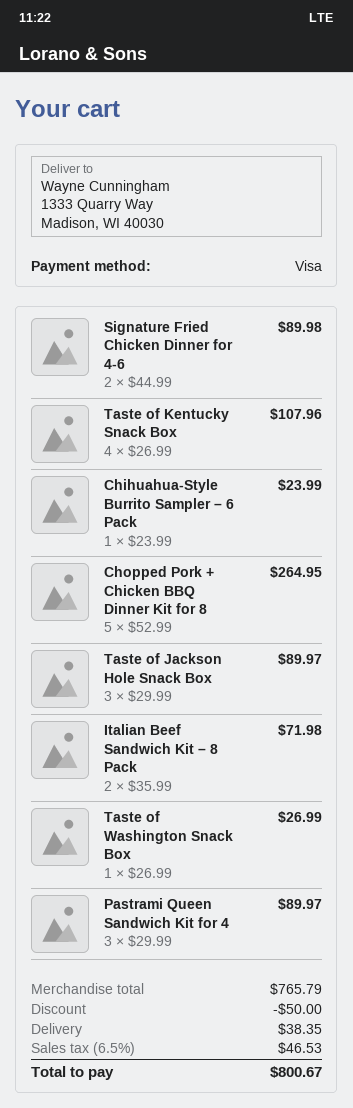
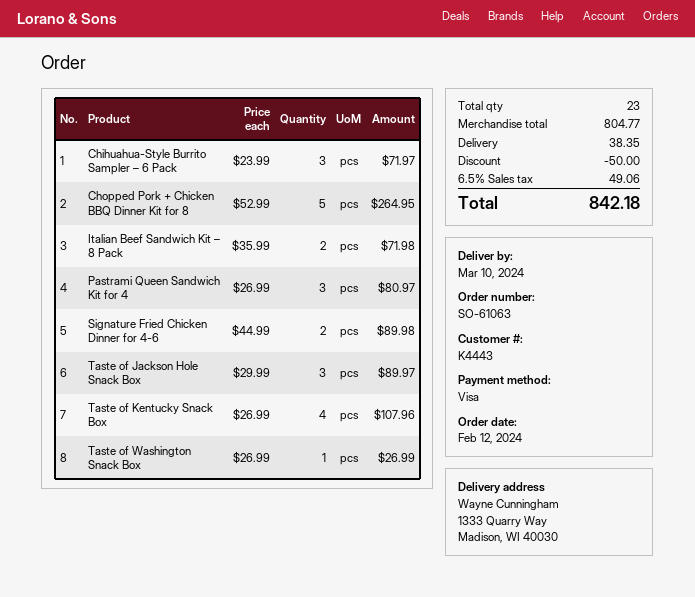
Chihuahua-Style Burrito Sampler – 6 Pack: 1 x 23.99 = 23.99 -> 3 x 23.99 = 71.97
Pastrami Queen Sandwich Kit for 4: 3 x 29.99 = 89.97 -> 3 x 26.99 = 80.97
subtotal: 765.79 -> 804.77
tax: 6.5% = 46.53 -> 6.5% = 49.06
total: 800.67 -> 842.18

